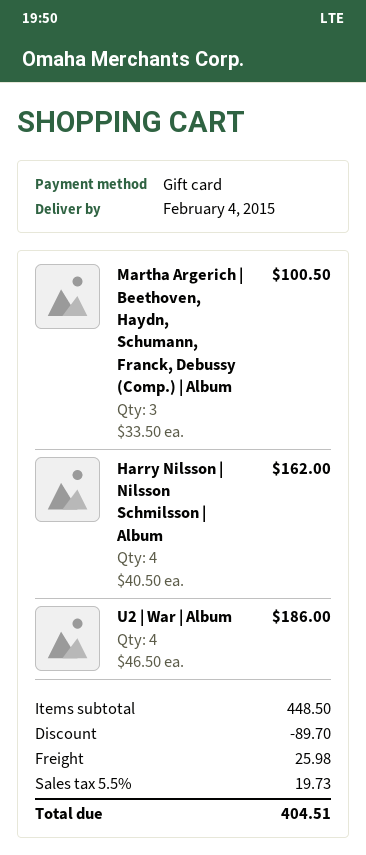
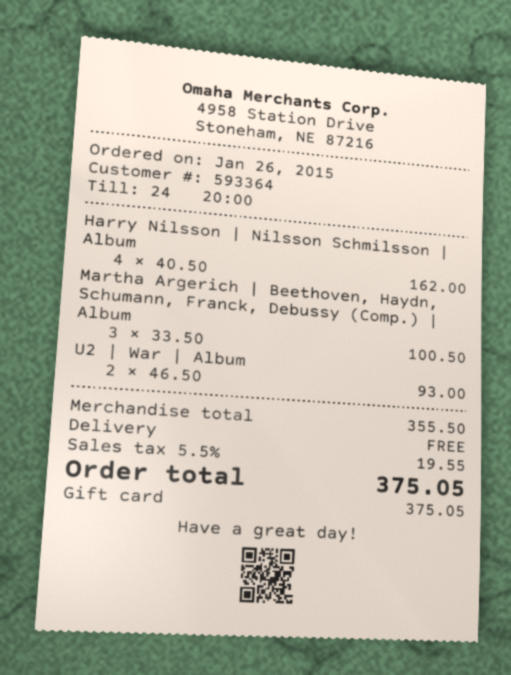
U2 | War | Album: 4 x 46.50 = 186.00 -> 2 x 46.50 = 93.00
subtotal: 448.50 -> 355.50
discount: 89.70 -> none
shipping: 25.98 -> 0.00
tax: 5.5% = 19.73 -> 5.5% = 19.55
total: 404.51 -> 375.05

